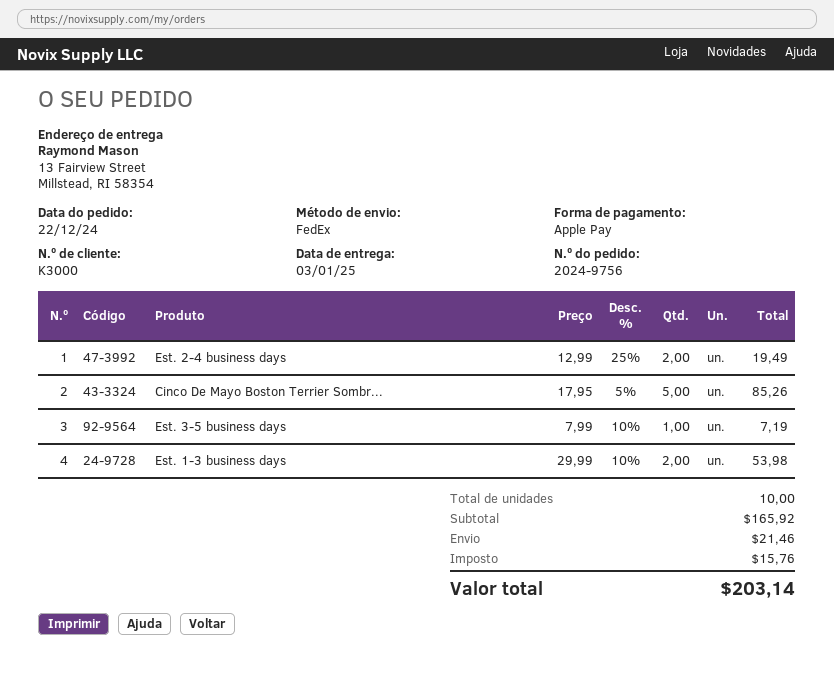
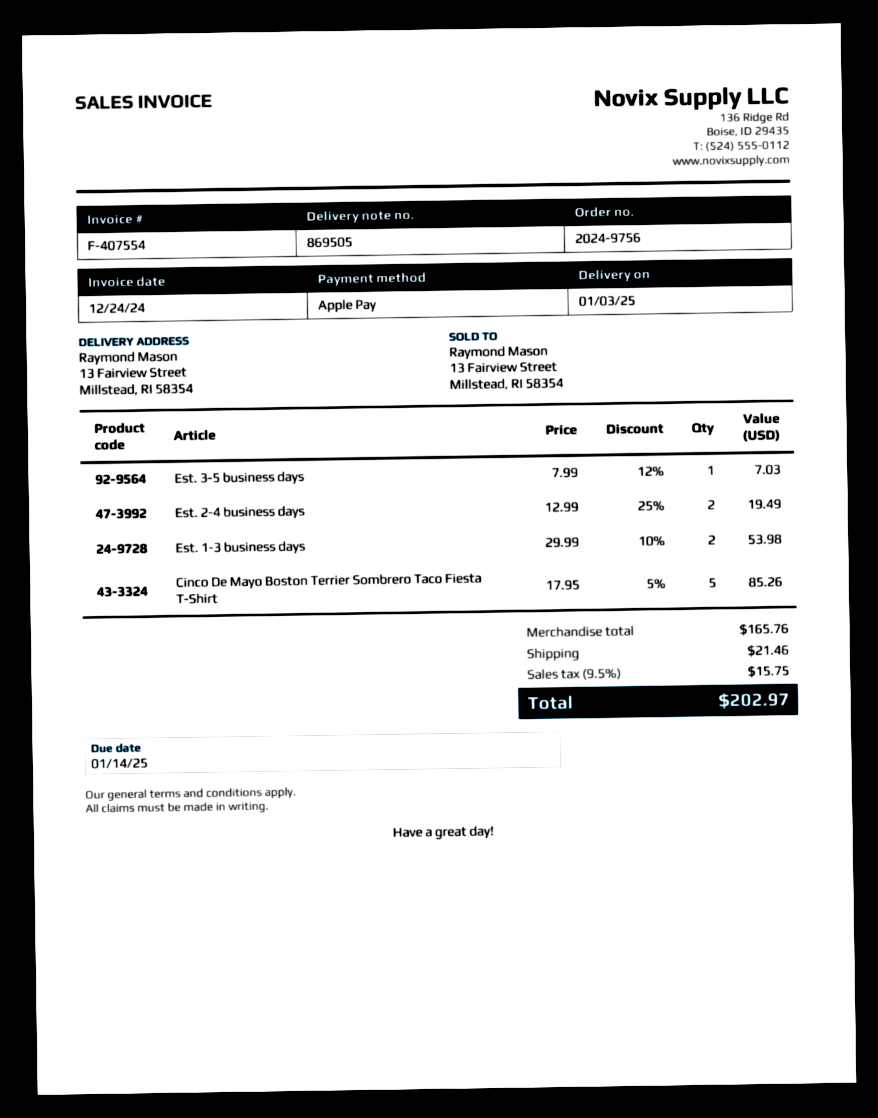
Est. 3-5 business days: 1 x 7.99 - 10% = 7.19 -> 1 x 7.99 - 12% = 7.03
subtotal: 165.92 -> 165.76
tax: 15.76 -> 15.75
total: 203.14 -> 202.97

